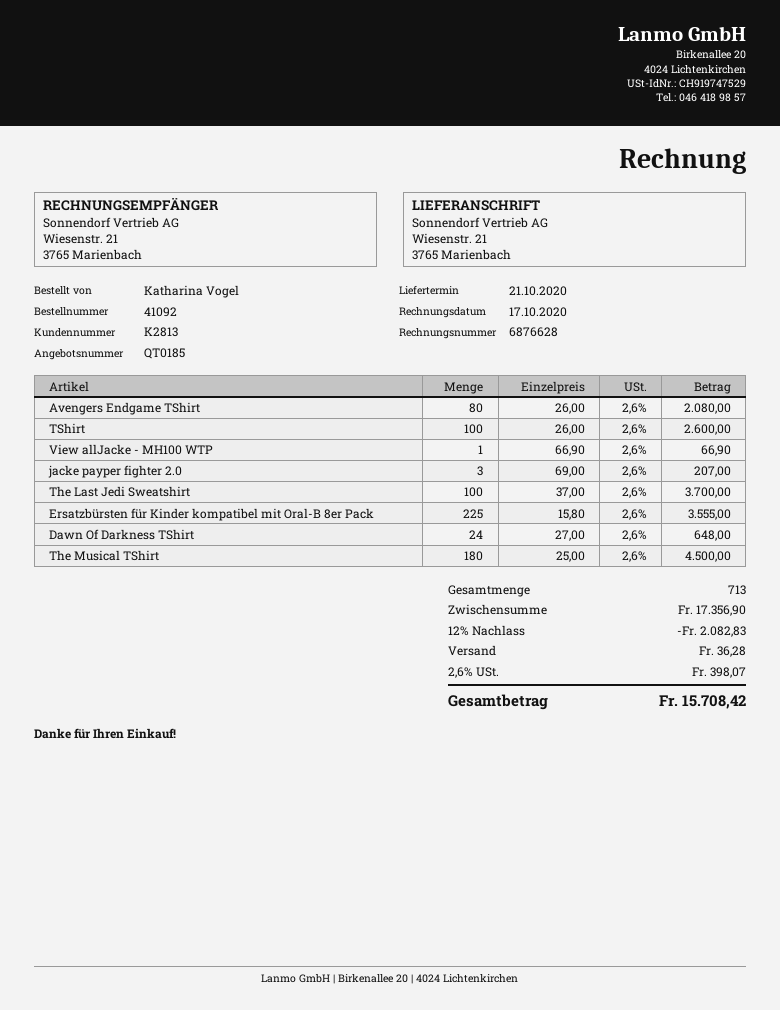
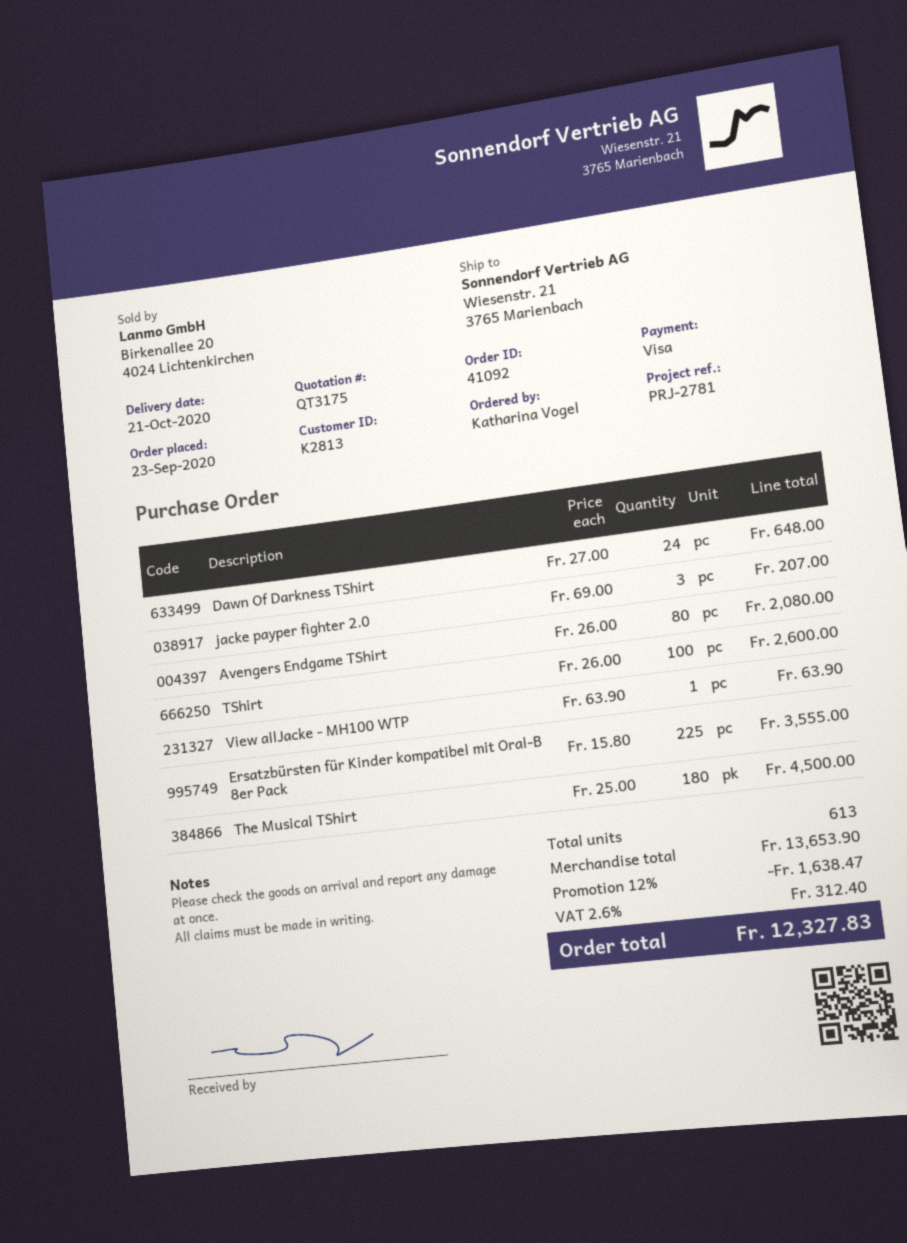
quote number: QT0185 -> QT3175
View allJacke - MH100 WTP: 1 x 66.90 = 66.90 -> 1 x 63.90 = 63.90
The Last Jedi Sweatshirt: 100 x 37.00 = 3700.00 -> none
total quantity: 713 -> 613
subtotal: 17356.90 -> 13653.90
discount: 12% = 2082.83 -> 12% = 1638.47
shipping: 36.28 -> none
tax: 2.6% = 398.07 -> 2.6% = 312.40
total: 15708.42 -> 12327.83

